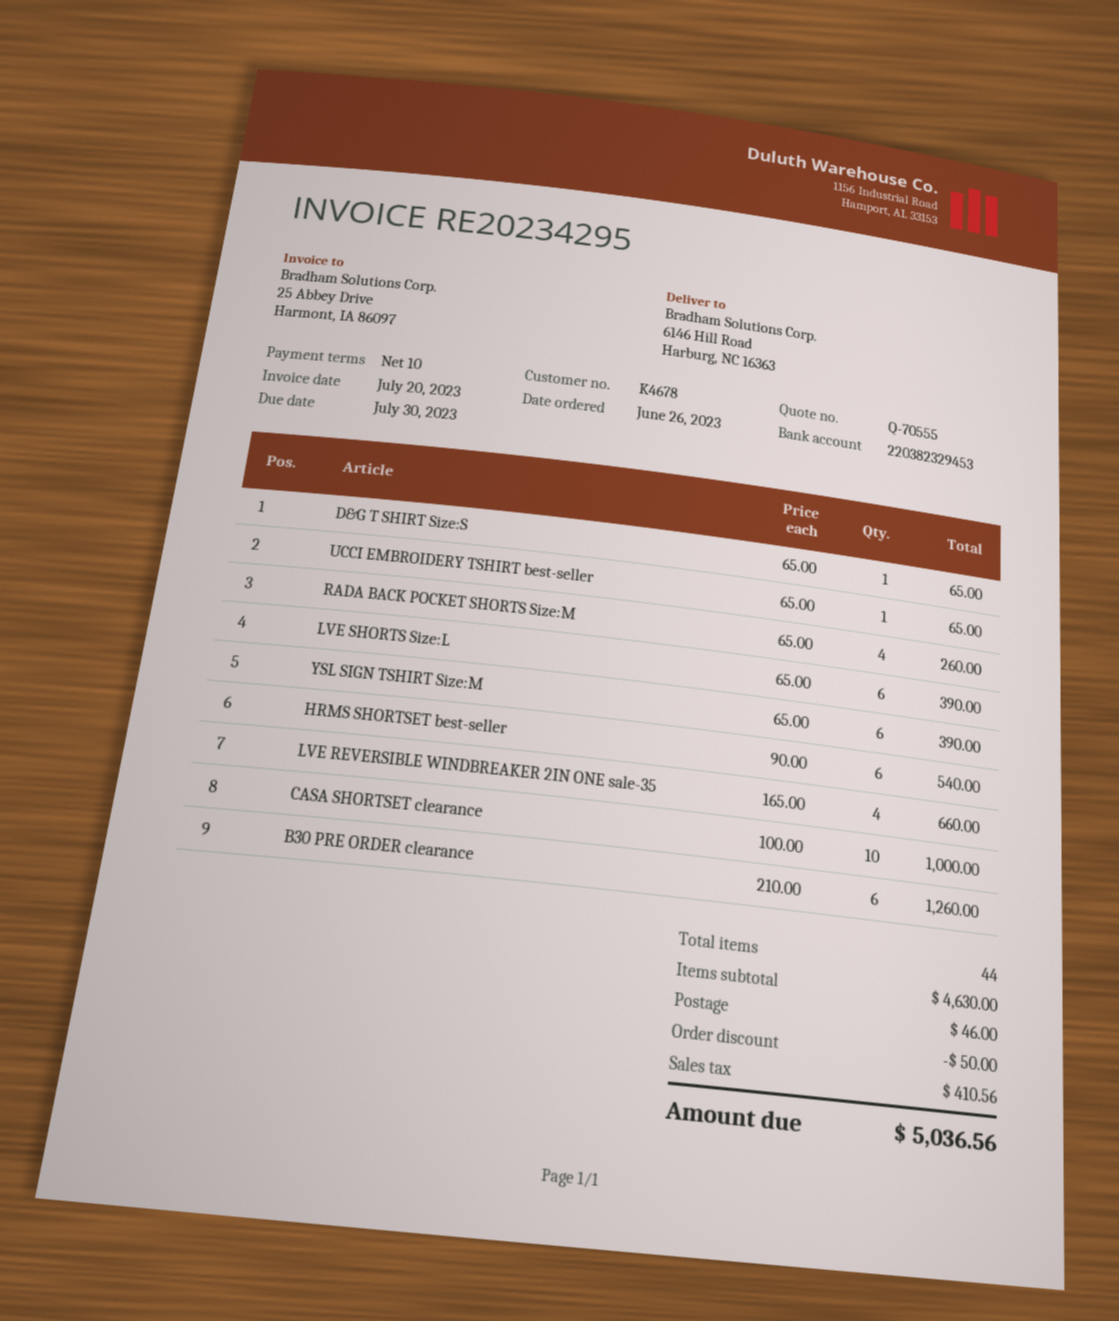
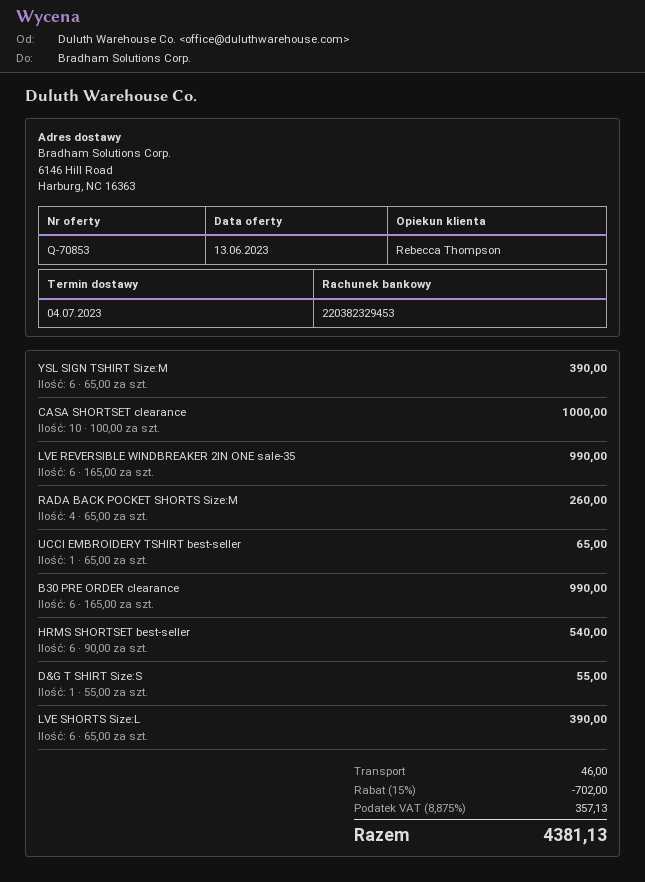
quote number: Q-70555 -> Q-70853
D&G T SHIRT Size:S: 1 x 65.00 = 65.00 -> 1 x 55.00 = 55.00
LVE REVERSIBLE WINDBREAKER 2IN ONE sale-35: 4 x 165.00 = 660.00 -> 6 x 165.00 = 990.00
B30 PRE ORDER clearance: 6 x 210.00 = 1260.00 -> 6 x 165.00 = 990.00
discount: 50.00 -> 702.00
tax: 410.56 -> 357.13
total: 5036.56 -> 4381.13

